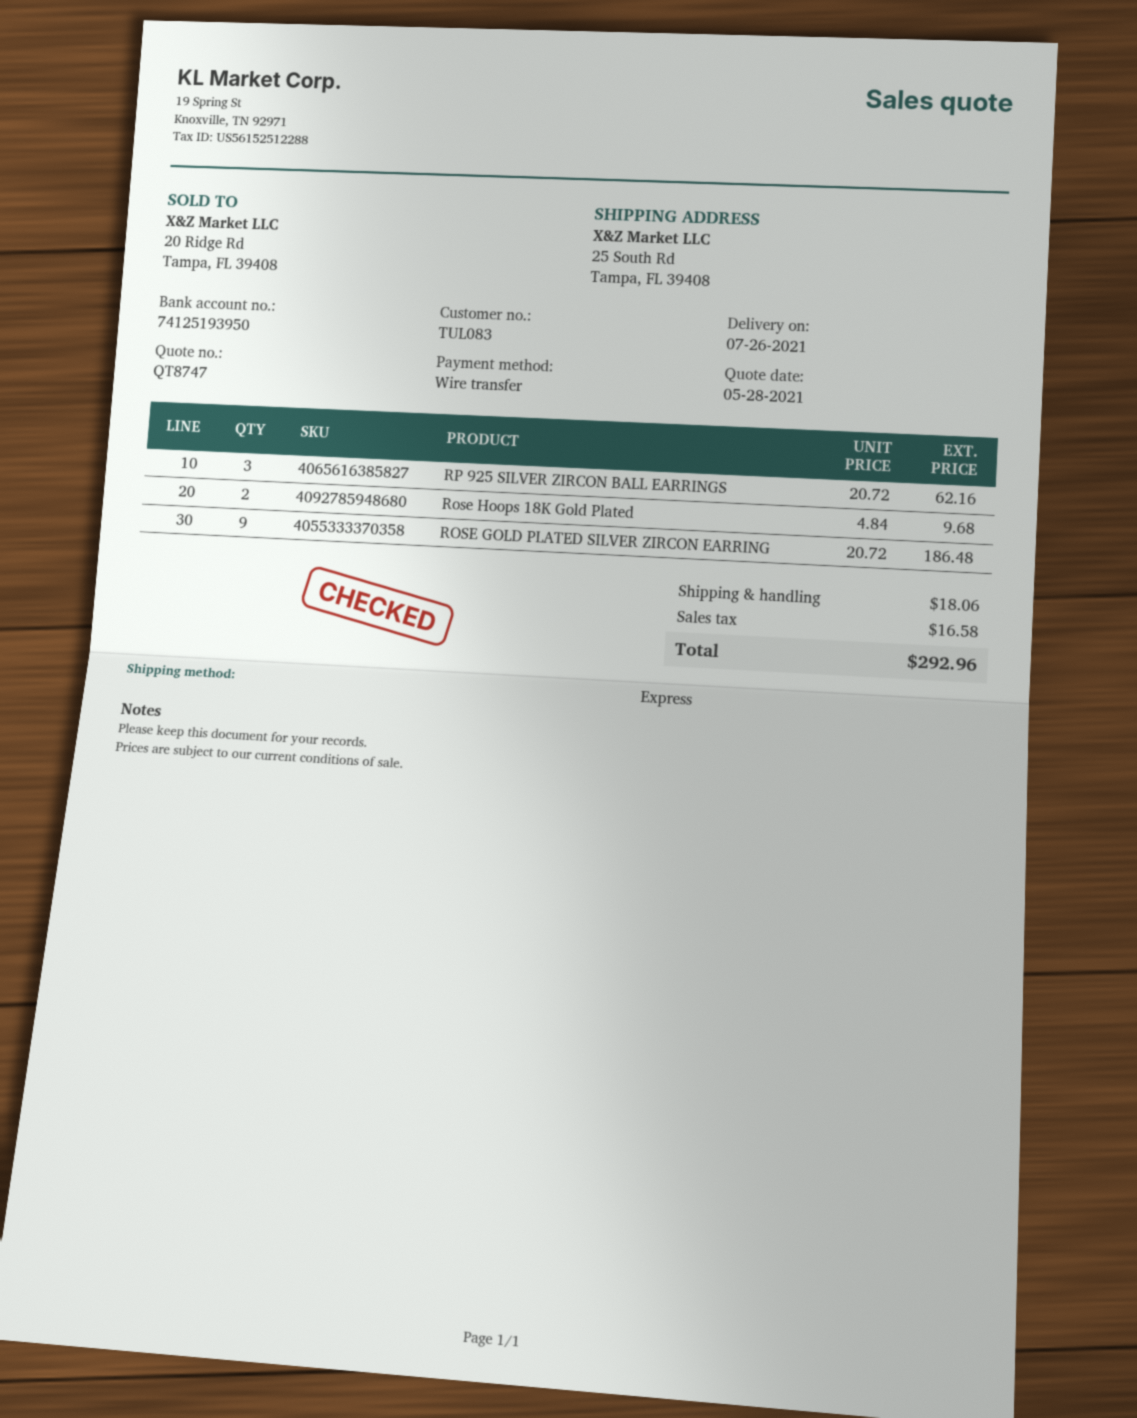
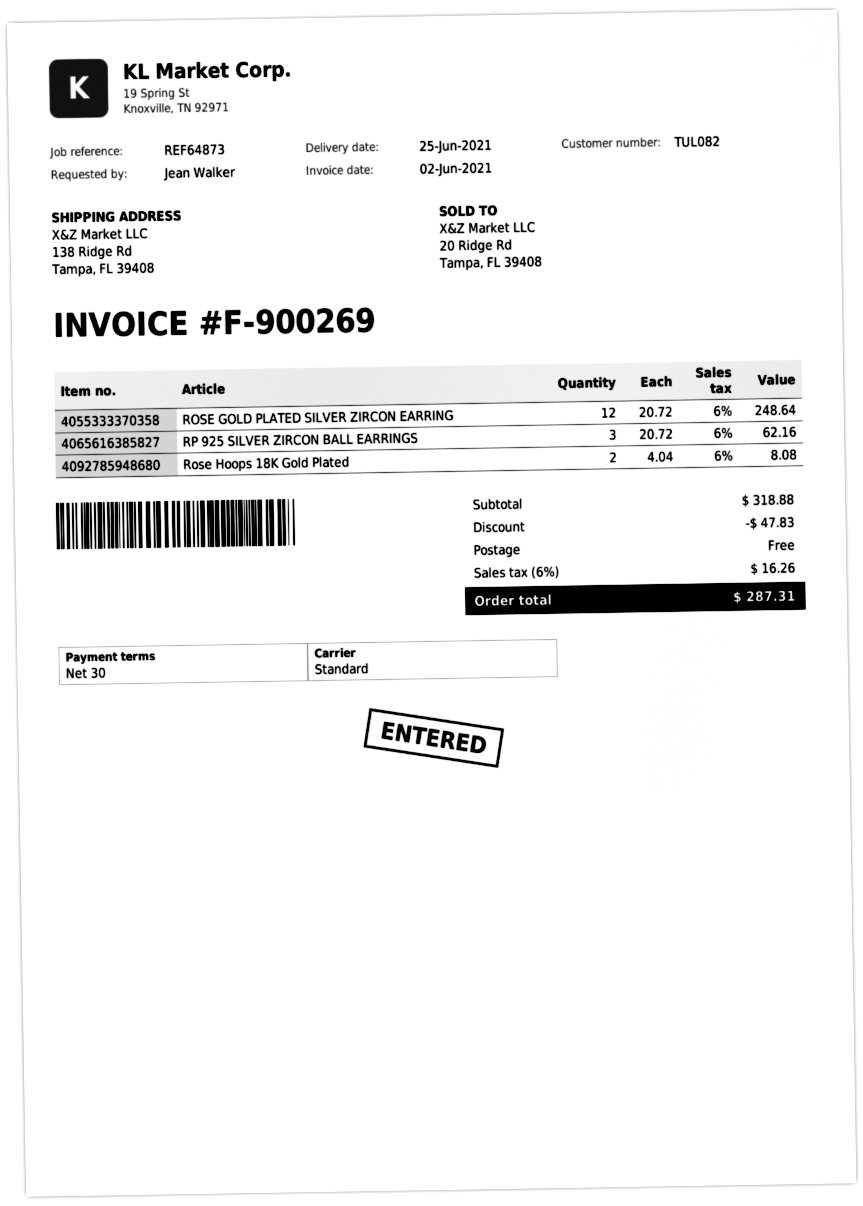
delivery date: 2021-07-26 -> 2021-06-25
customer number: TUL083 -> TUL082
shipping method: express -> standard
ship to: 25 South Rd, Tampa, FL 39408 -> 138 Ridge Rd, Tampa, FL 39408
Rose Hoops 18K Gold Plated: 2 x 4.84 = 9.68 -> 2 x 4.04 = 8.08
ROSE GOLD PLATED SILVER ZIRCON EARRING: 9 x 20.72 = 186.48 -> 12 x 20.72 = 248.64
discount: none -> 47.83
shipping: 18.06 -> 0.00
tax: 16.58 -> 16.26
total: 292.96 -> 287.31

